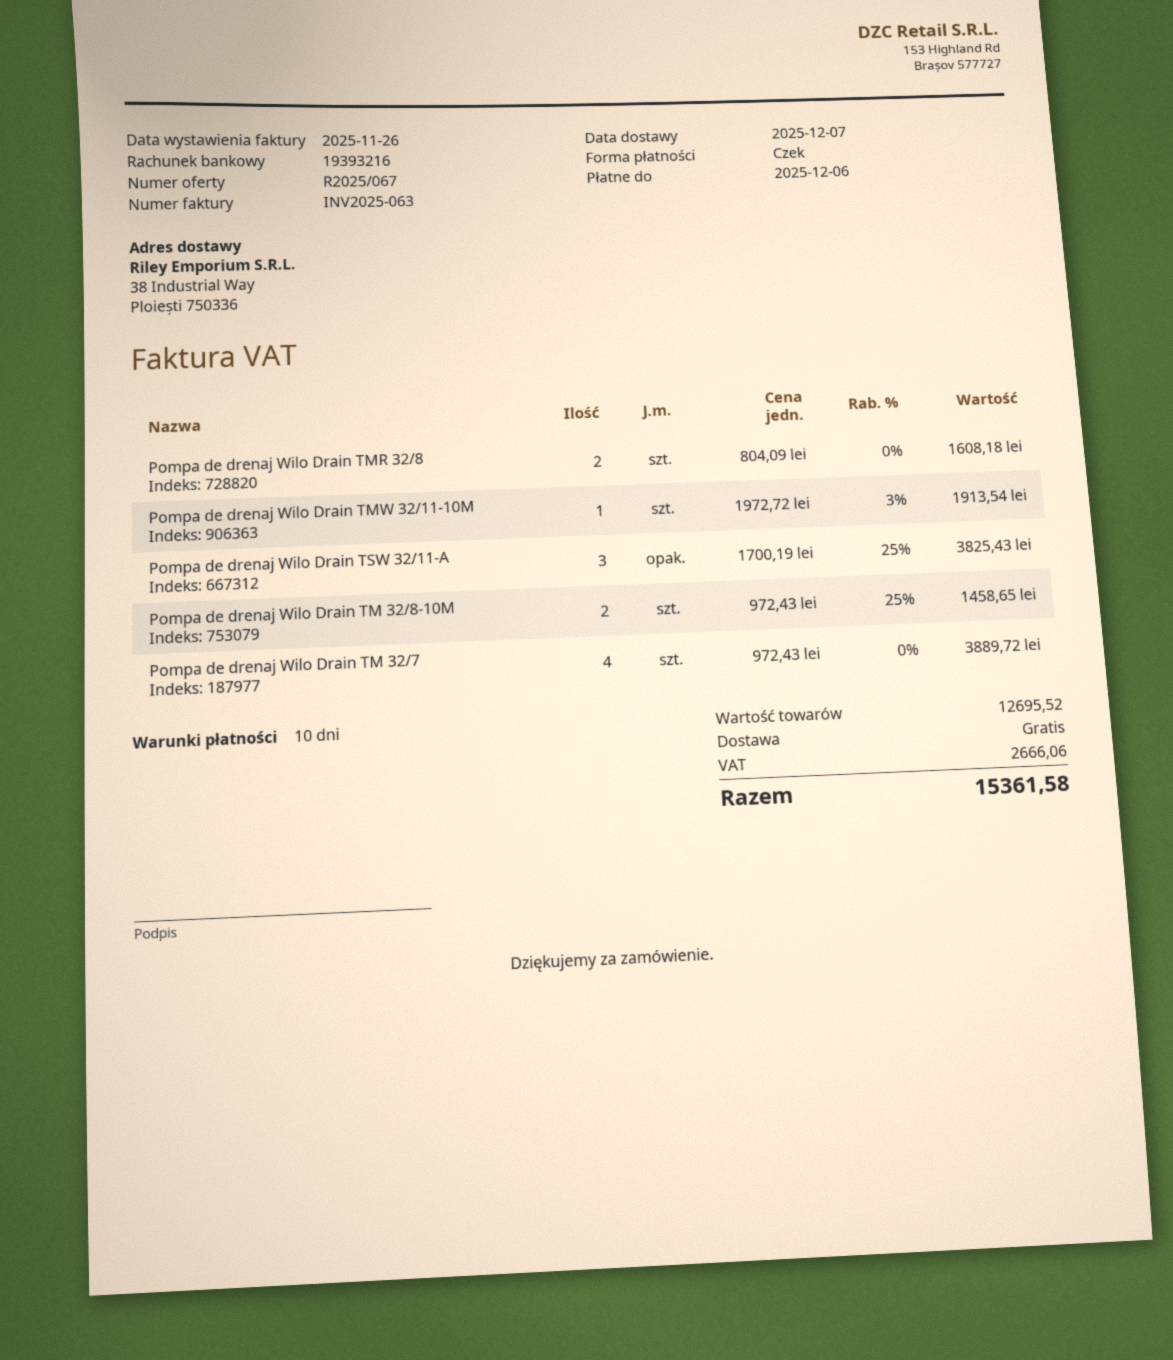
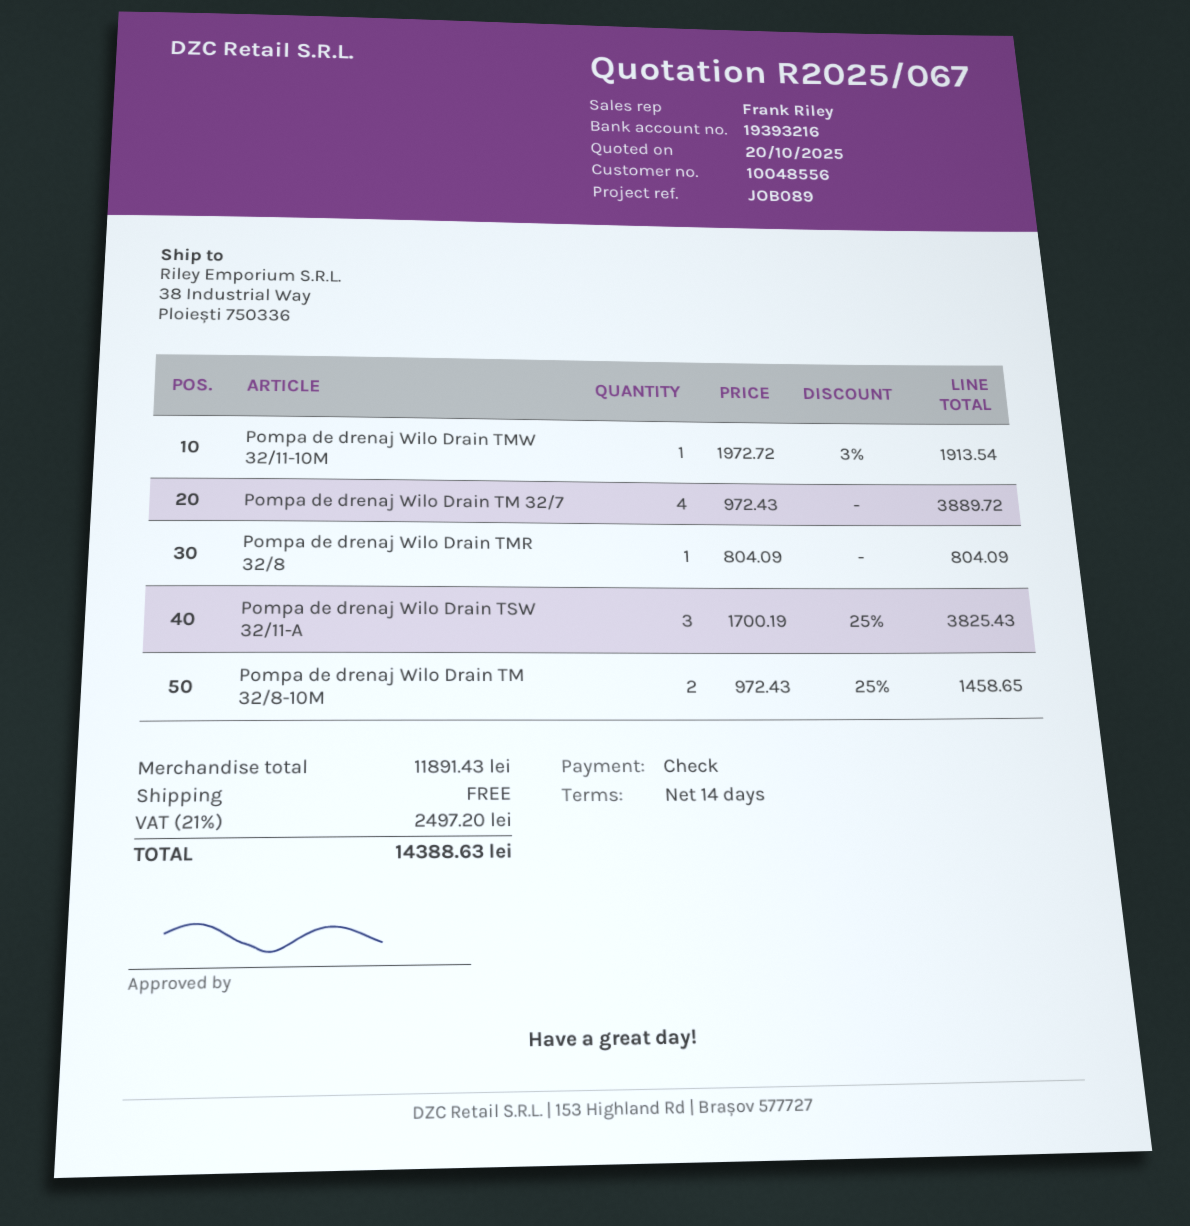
payment terms: 10 days -> 14 days
Pompa de drenaj Wilo Drain TMR 32/8: 2 x 804.09 = 1608.18 -> 1 x 804.09 = 804.09
subtotal: 12695.52 -> 11891.43
tax: 2666.06 -> 2497.20
total: 15361.58 -> 14388.63

